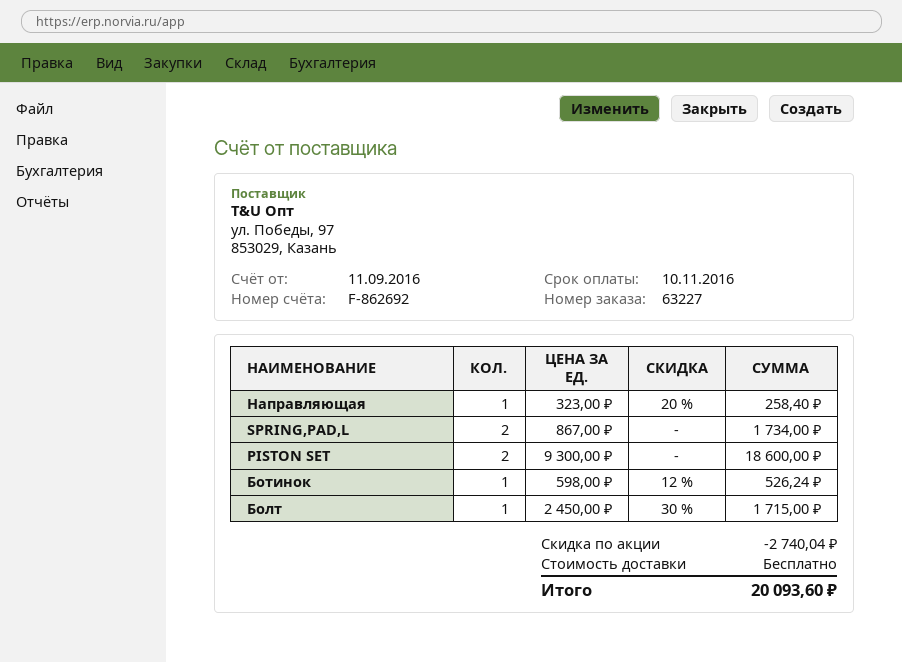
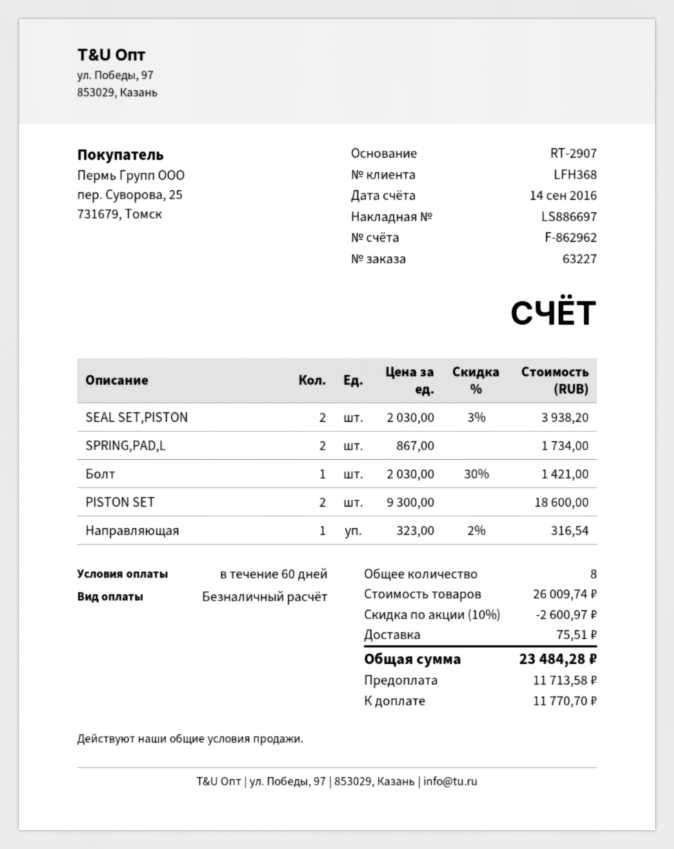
invoice number: F-862692 -> F-862962
invoice date: 2016-09-11 -> 2016-09-14
Направляющая: 1 x 323.00 - 20% = 258.40 -> 1 x 323.00 - 2% = 316.54
Ботинок: 1 x 598.00 - 12% = 526.24 -> none
Болт: 1 x 2450.00 - 30% = 1715.00 -> 1 x 2030.00 - 30% = 1421.00
SEAL SET,PISTON: none -> 2 x 2030.00 - 3% = 3938.20
discount: 2740.04 -> 2600.97
shipping: 0.00 -> 75.51
total: 20093.60 -> 23484.28

